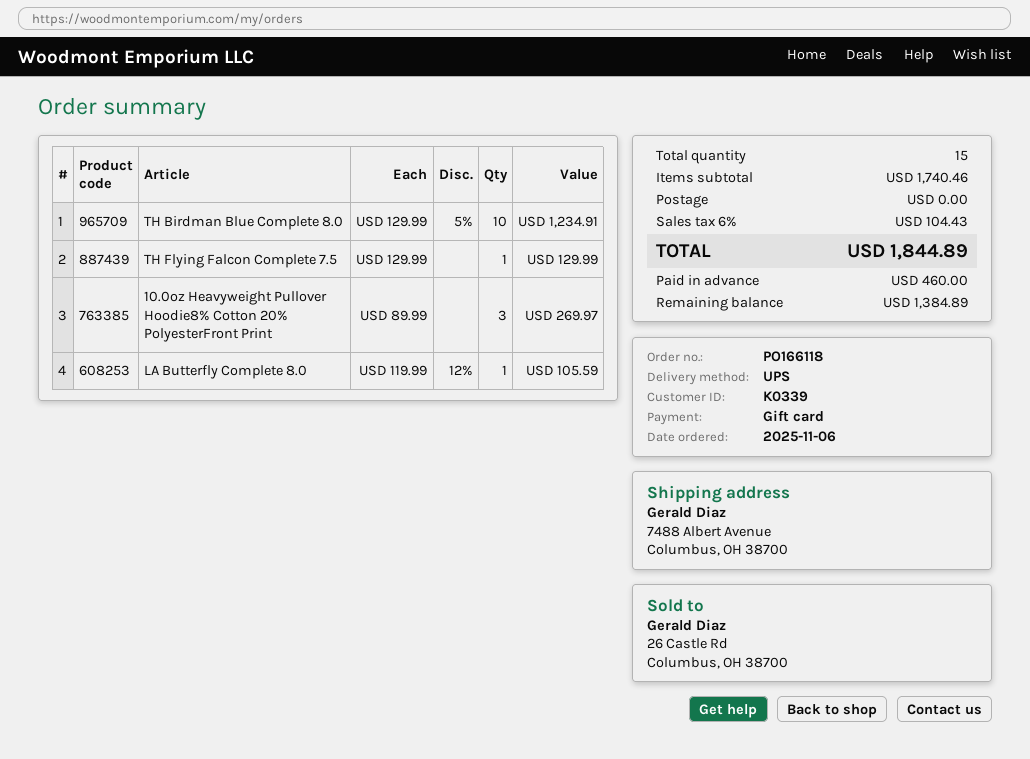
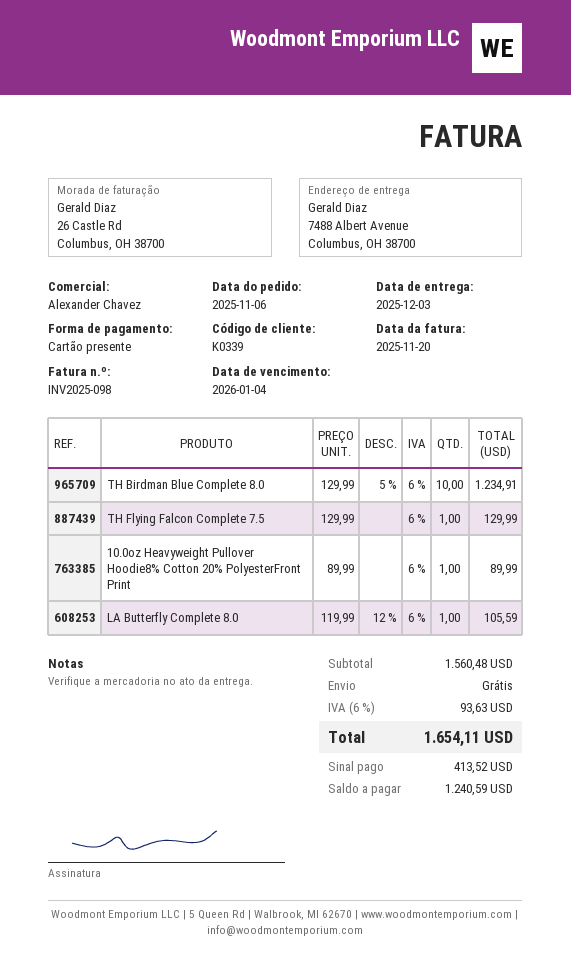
10.0oz Heavyweight Pullover Hoodie8% Cotton 20% PolyesterFront Print: 3 x 89.99 = 269.97 -> 1 x 89.99 = 89.99
subtotal: 1740.46 -> 1560.48
tax: 6% = 104.43 -> 6% = 93.63
total: 1844.89 -> 1654.11
deposit: 460.00 -> 413.52
balance: 1384.89 -> 1240.59

